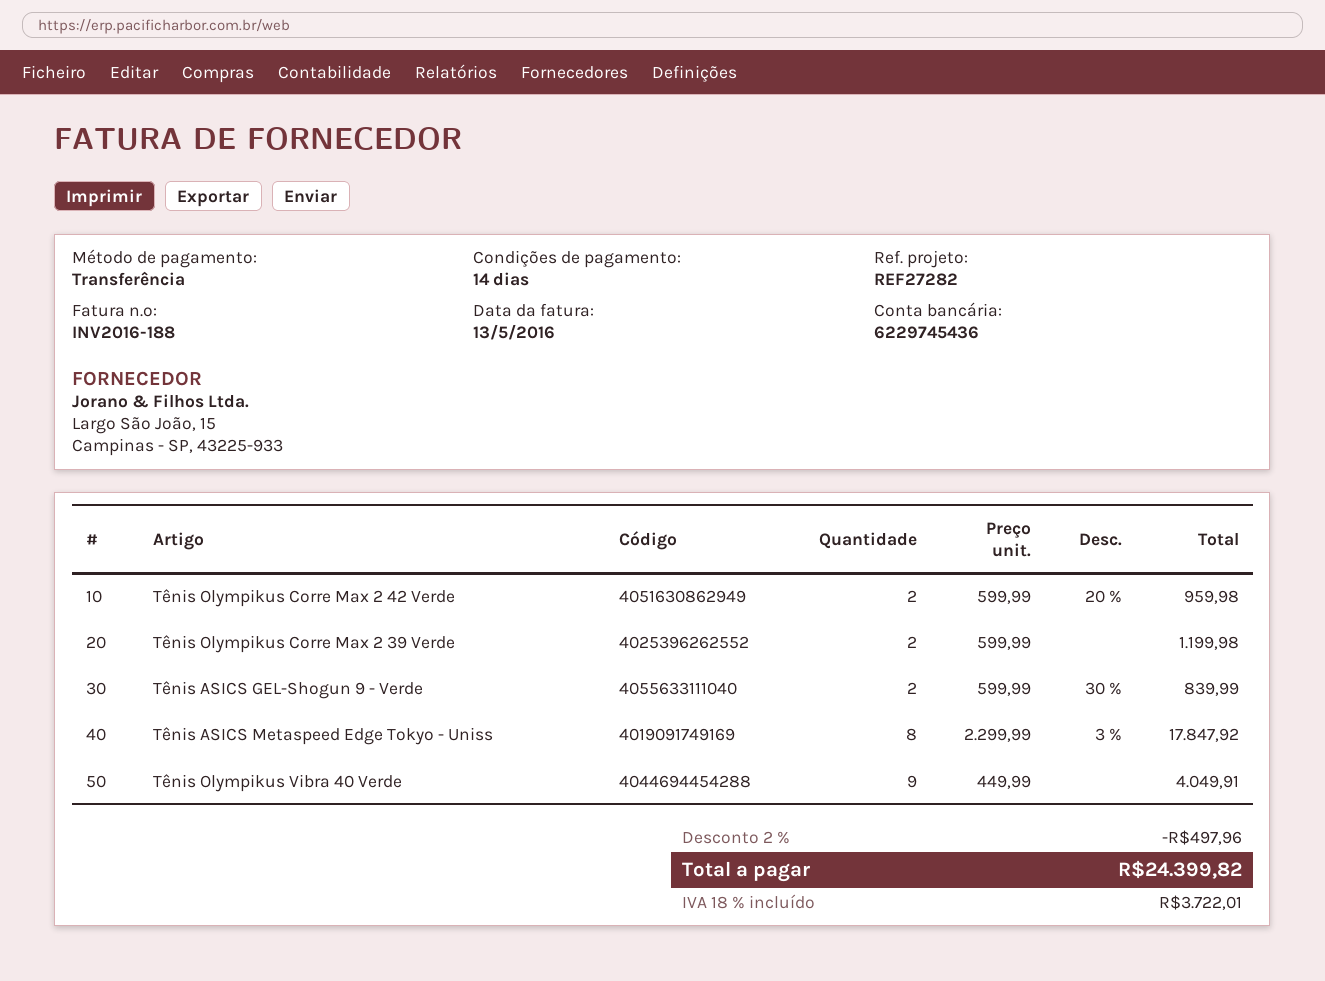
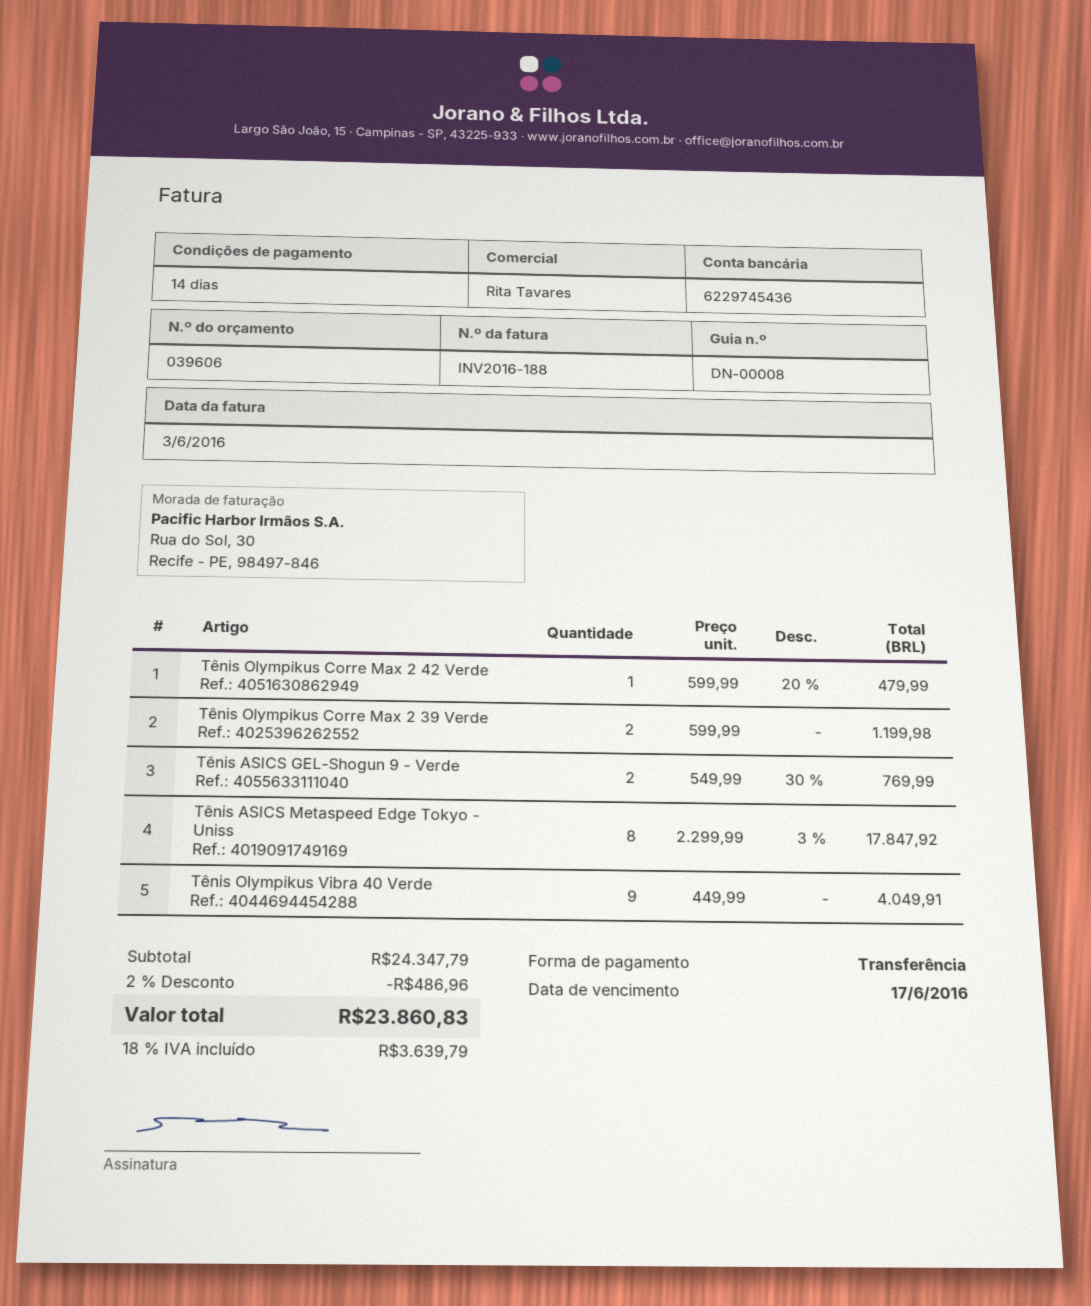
invoice date: 2016-05-13 -> 2016-06-03
Tênis Olympikus Corre Max 2 42 Verde: 2 x 599.99 - 20% = 959.98 -> 1 x 599.99 - 20% = 479.99
Tênis ASICS GEL-Shogun 9 - Verde: 2 x 599.99 - 30% = 839.99 -> 2 x 549.99 - 30% = 769.99
discount: 2% = 497.96 -> 2% = 486.96
tax: 18% = 3722.01 -> 18% = 3639.79
total: 24399.82 -> 23860.83

